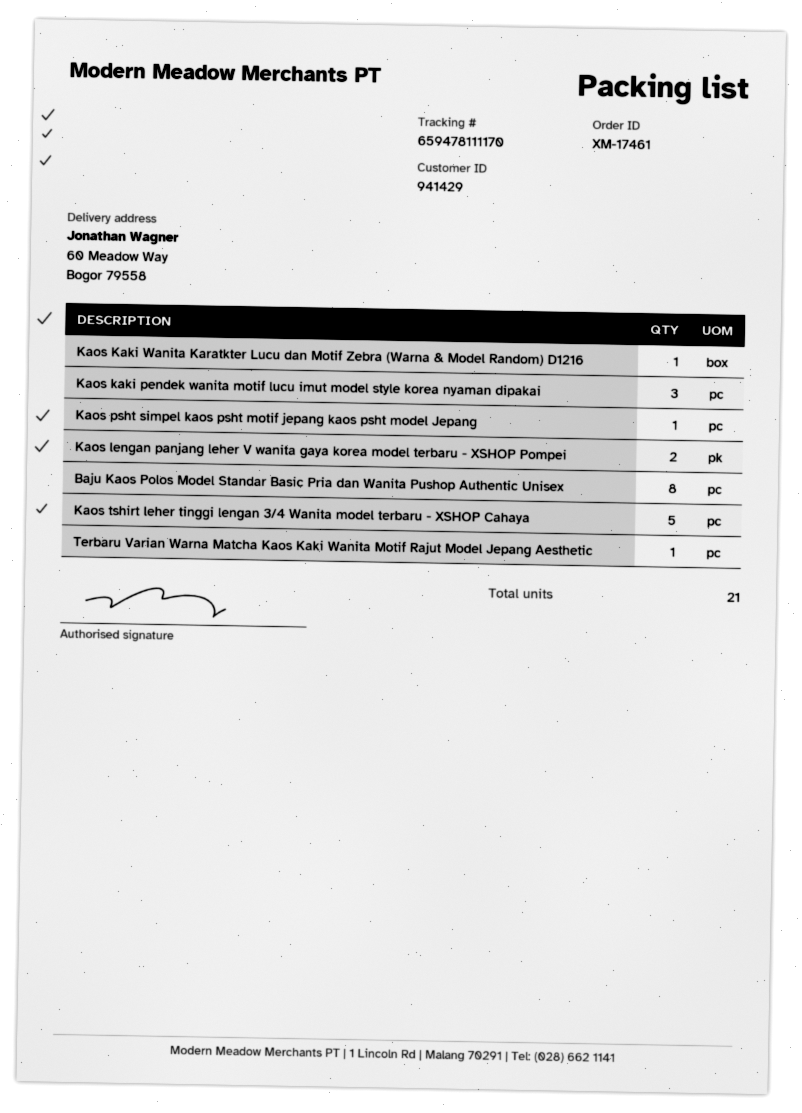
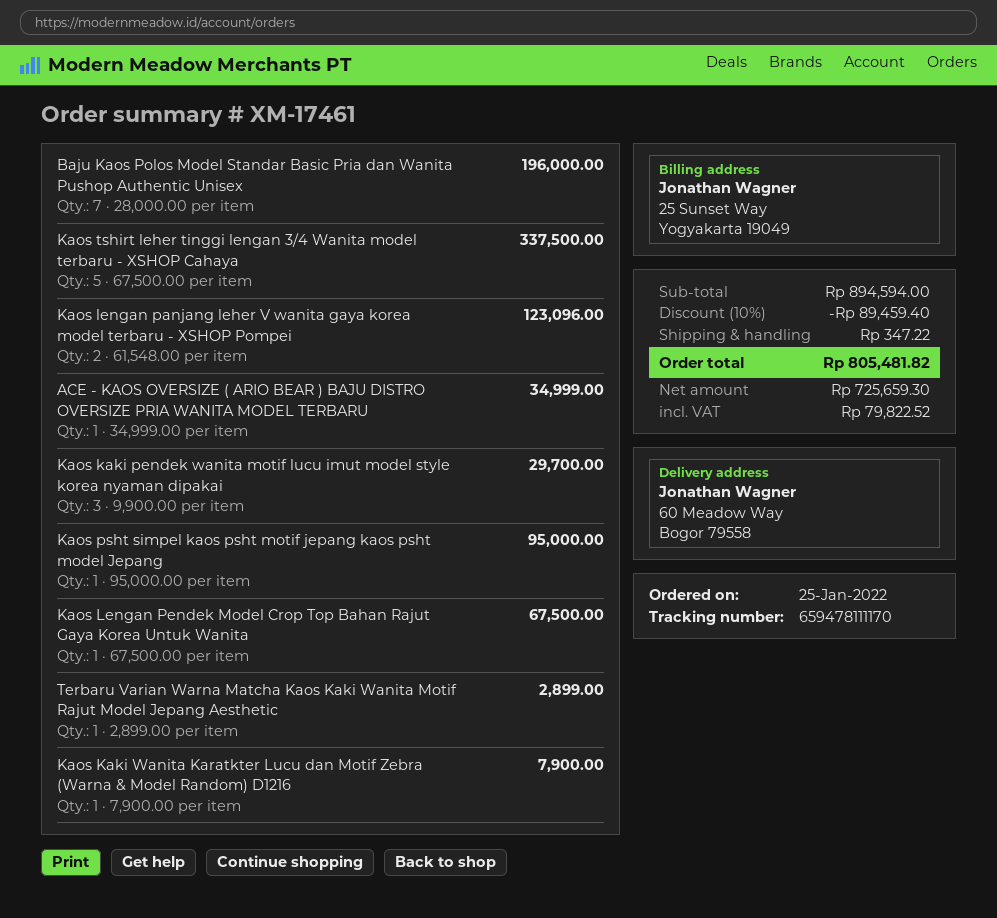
Baju Kaos Polos Model Standar Basic Pria dan Wanita Pushop Authentic Unisex: 8 -> 7
ACE - KAOS OVERSIZE ( ARIO BEAR ) BAJU DISTRO OVERSIZE PRIA WANITA MODEL TERBARU: none -> 1
Kaos Lengan Pendek Model Crop Top Bahan Rajut Gaya Korea Untuk Wanita: none -> 1

